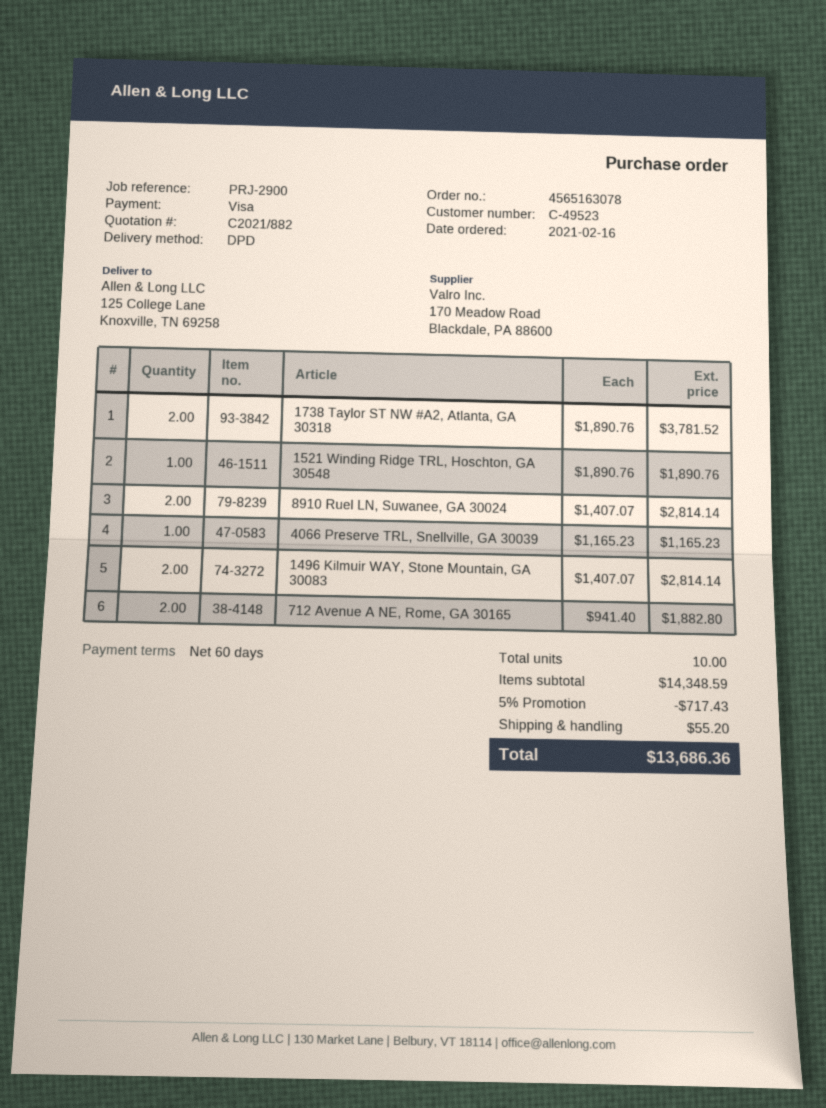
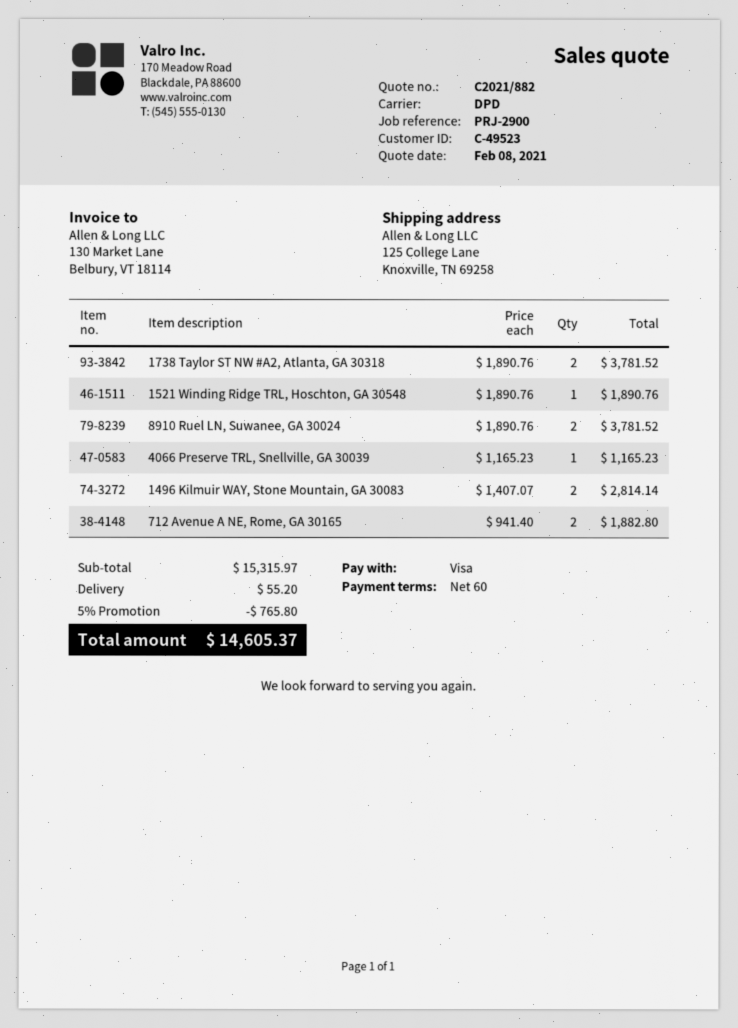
8910 Ruel LN, Suwanee, GA 30024: 2 x 1407.07 = 2814.14 -> 2 x 1890.76 = 3781.52
subtotal: 14348.59 -> 15315.97
discount: 5% = 717.43 -> 5% = 765.80
total: 13686.36 -> 14605.37

